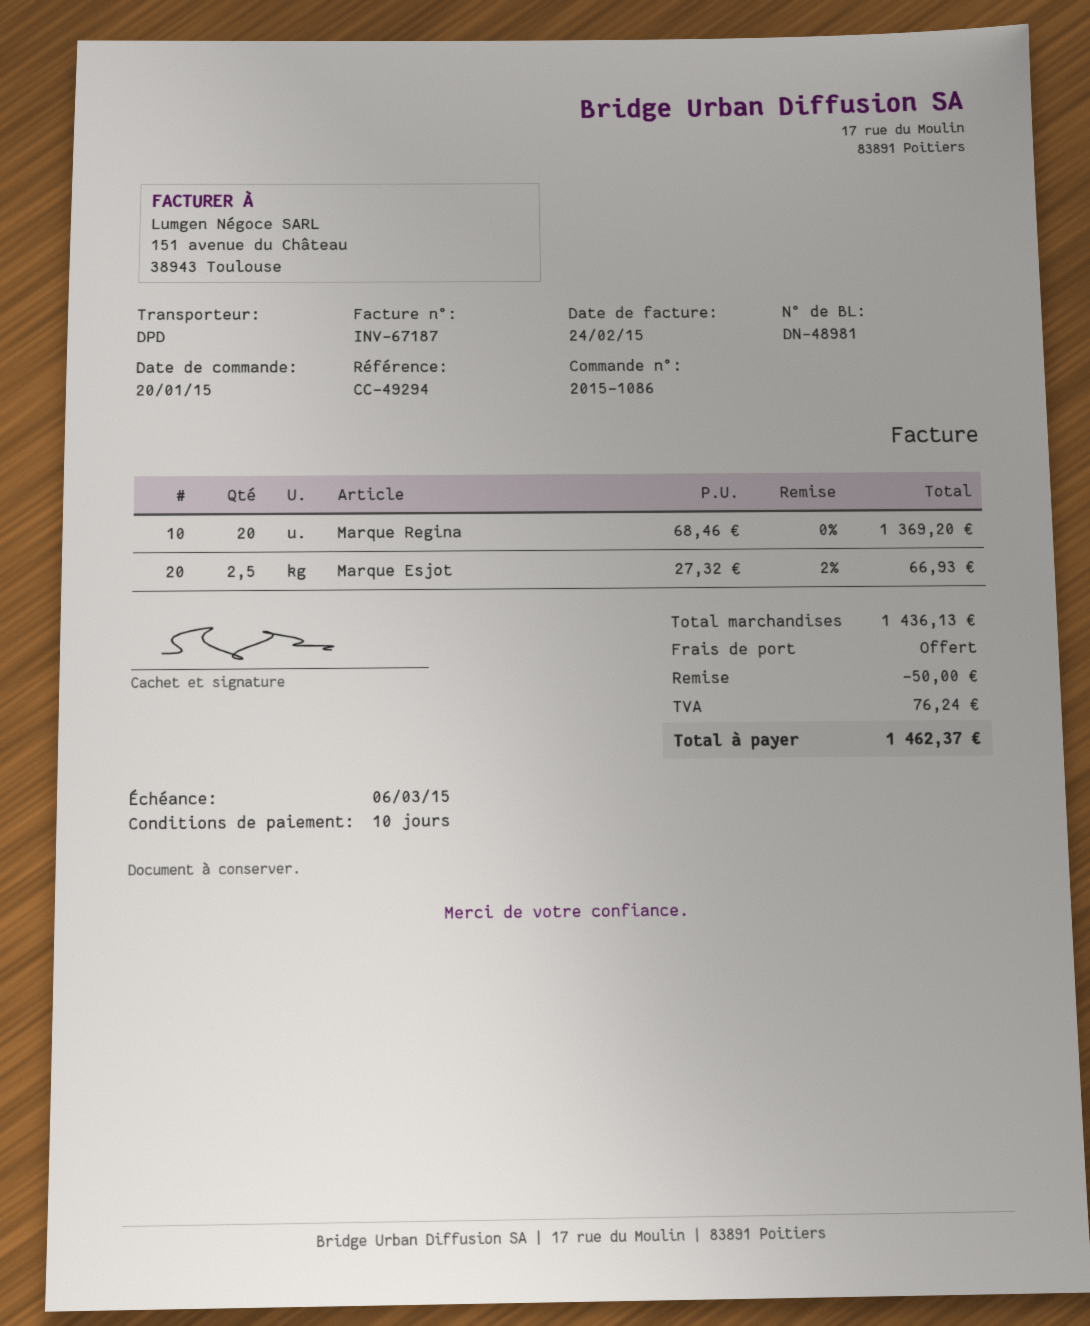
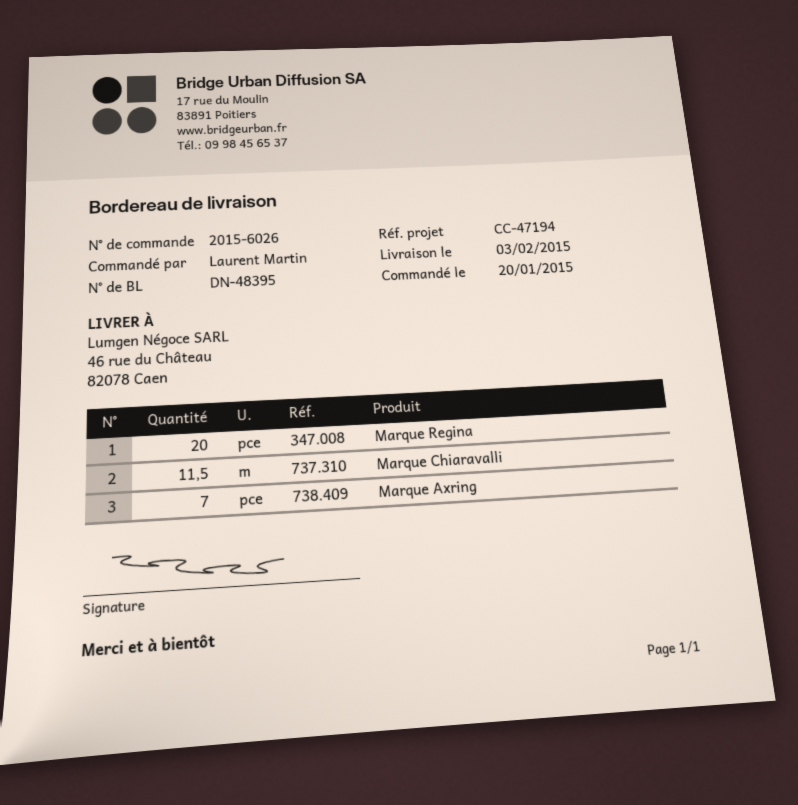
order number: 2015-1086 -> 2015-6026
delivery note number: DN-48981 -> DN-48395
reference: CC-49294 -> CC-47194
Marque Esjot: 2.5 -> none
Marque Chiaravalli: none -> 11.5
Marque Axring: none -> 7

